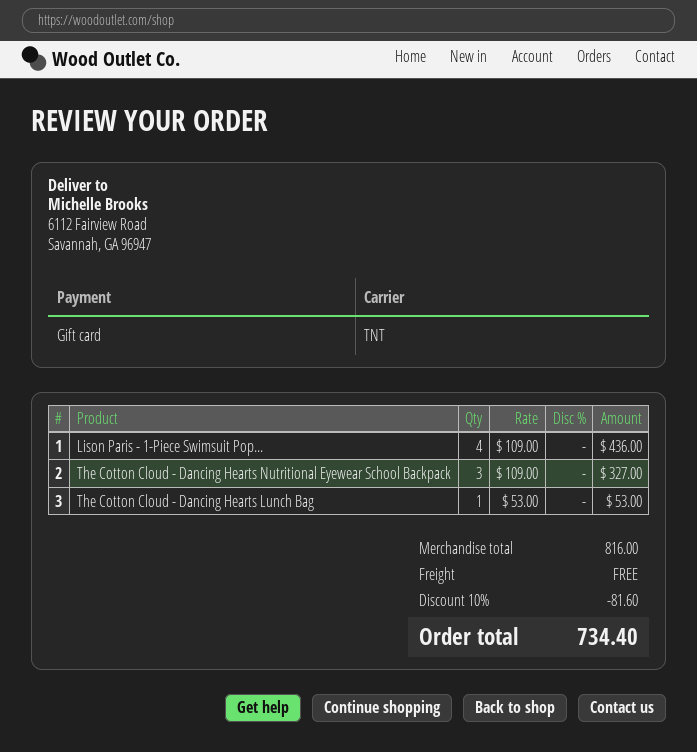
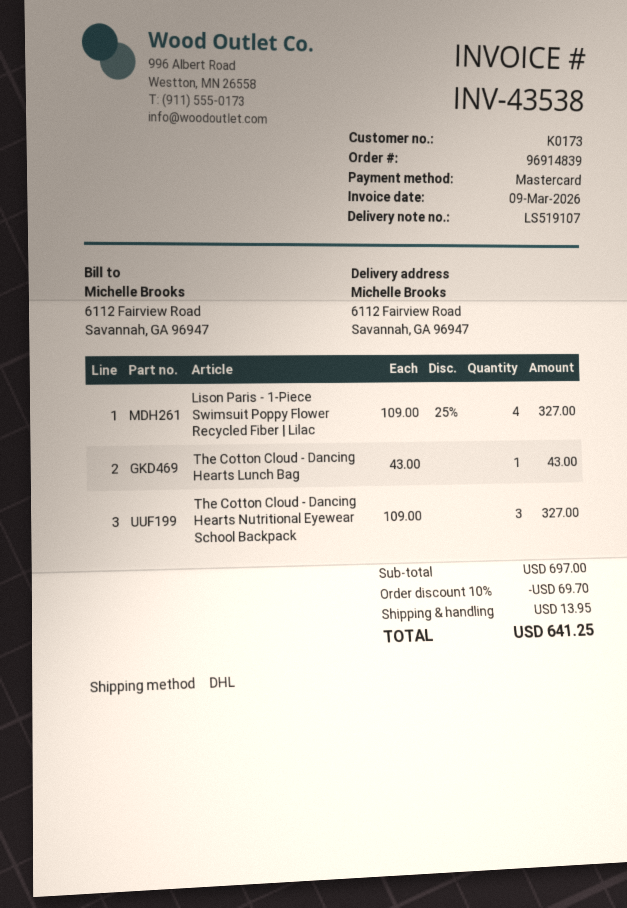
payment method: gift card -> Mastercard
shipping method: TNT -> DHL
Lison Paris - 1-Piece Swimsuit Pop...: 4 x 109.00 = 436.00 -> 4 x 109.00 - 25% = 327.00
The Cotton Cloud - Dancing Hearts Lunch Bag: 1 x 53.00 = 53.00 -> 1 x 43.00 = 43.00
subtotal: 816.00 -> 697.00
discount: 10% = 81.60 -> 10% = 69.70
shipping: 0.00 -> 13.95
total: 734.40 -> 641.25

